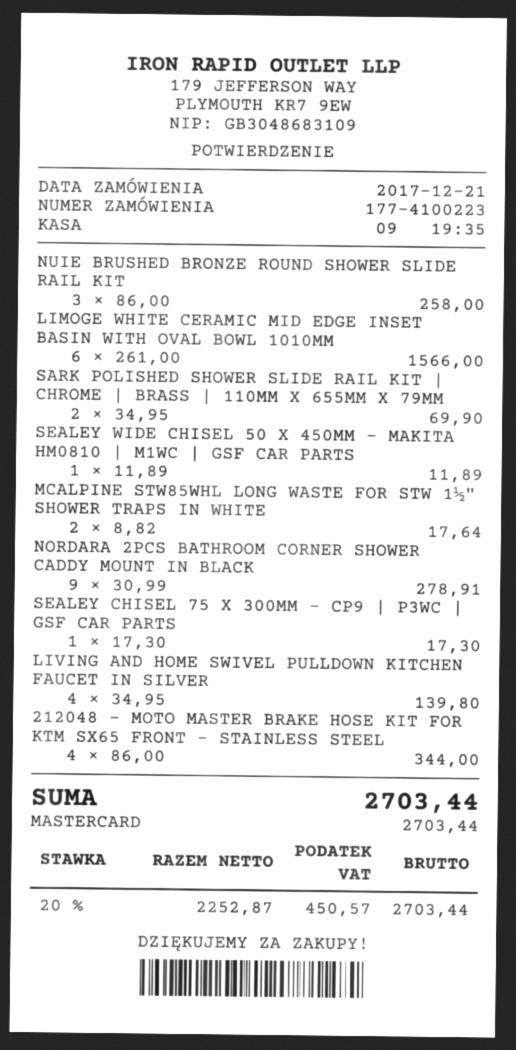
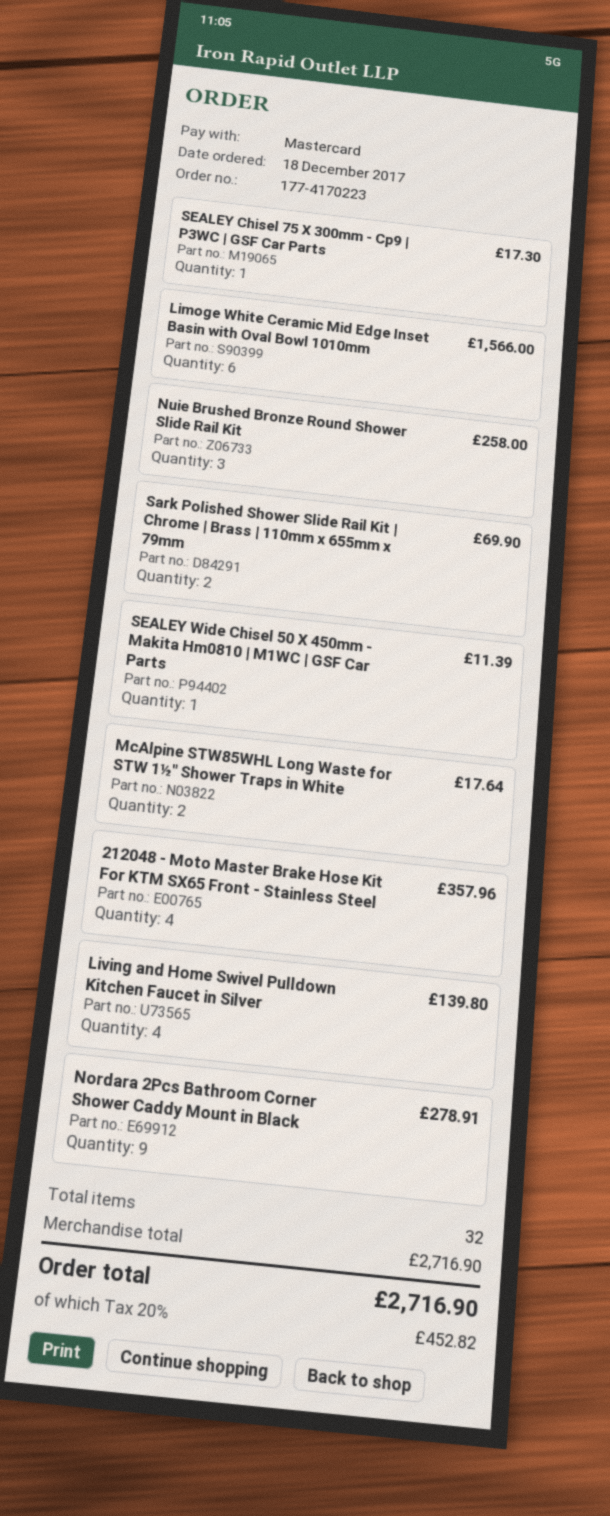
order number: 177-4100223 -> 177-4170223
order date: 2017-12-21 -> 2017-12-18
SEALEY WIDE CHISEL 50 X 450MM - MAKITA HM0810 | M1WC | GSF CAR PARTS: 1 for 11.89 -> 1 for 11.39
212048 - MOTO MASTER BRAKE HOSE KIT FOR KTM SX65 FRONT - STAINLESS STEEL: 4 for 344.00 -> 4 for 357.96
tax: 20% = 450.57 -> 20% = 452.82
total: 2703.44 -> 2716.90

